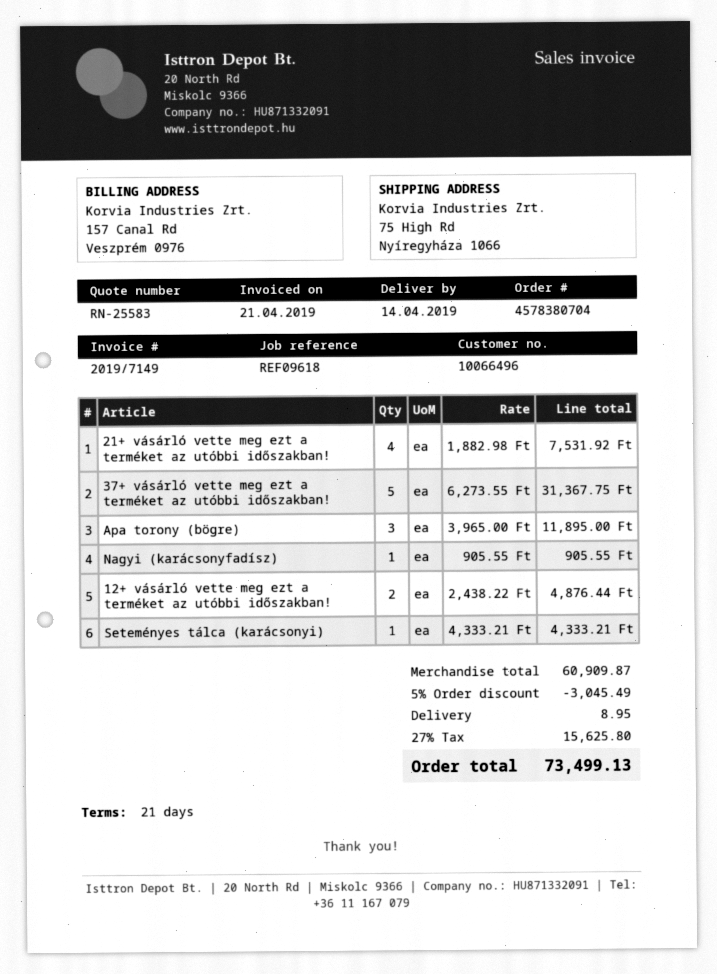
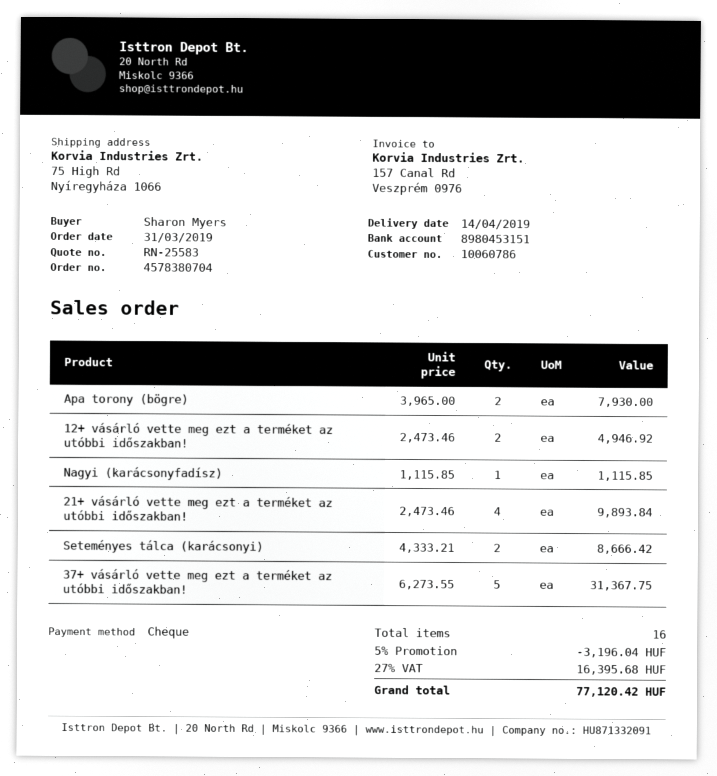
customer number: 10066496 -> 10060786
21+ vásárló vette meg ezt a terméket az utóbbi időszakban!: 4 x 1882.98 = 7531.92 -> 4 x 2473.46 = 9893.84
Apa torony (bögre): 3 x 3965.00 = 11895.00 -> 2 x 3965.00 = 7930.00
Nagyi (karácsonyfadísz): 1 x 905.55 = 905.55 -> 1 x 1115.85 = 1115.85
12+ vásárló vette meg ezt a terméket az utóbbi időszakban!: 2 x 2438.22 = 4876.44 -> 2 x 2473.46 = 4946.92
Seteményes tálca (karácsonyi): 1 x 4333.21 = 4333.21 -> 2 x 4333.21 = 8666.42
discount: 5% = 3045.49 -> 5% = 3196.04
shipping: 8.95 -> none
tax: 27% = 15625.80 -> 27% = 16395.68
total: 73499.13 -> 77120.42

